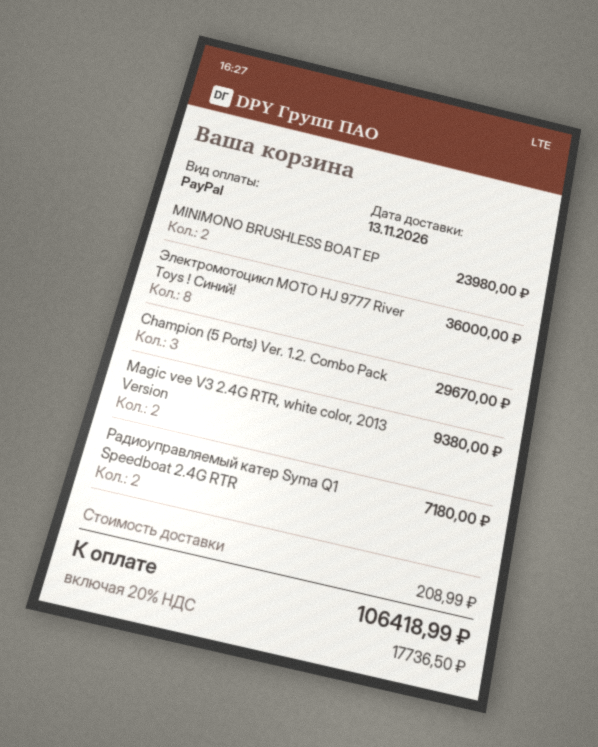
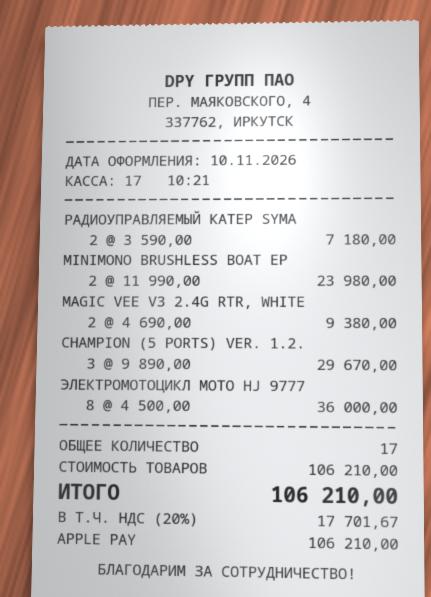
payment method: PayPal -> Apple Pay
shipping: 208.99 -> none
tax: 20% = 17736.50 -> 20% = 17701.67
total: 106418.99 -> 106210.00

